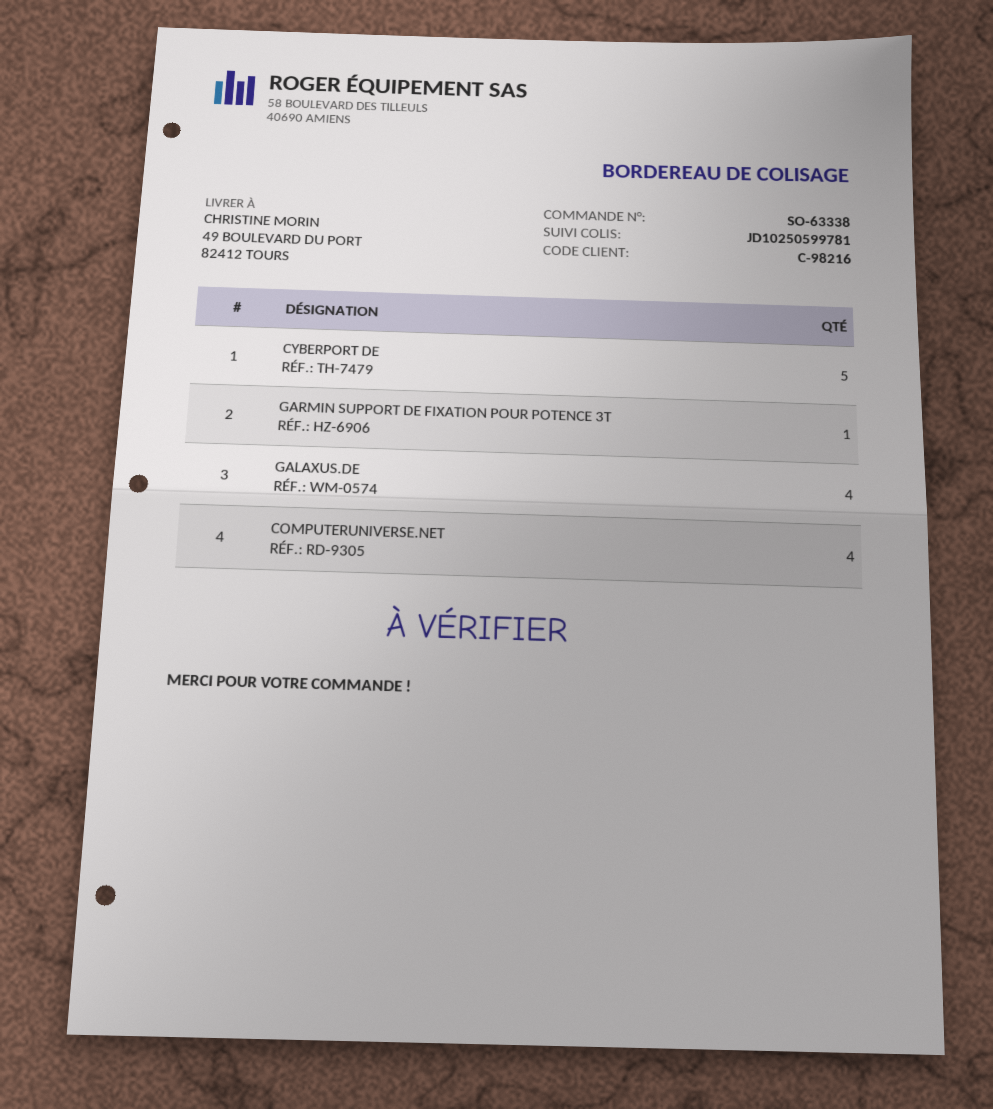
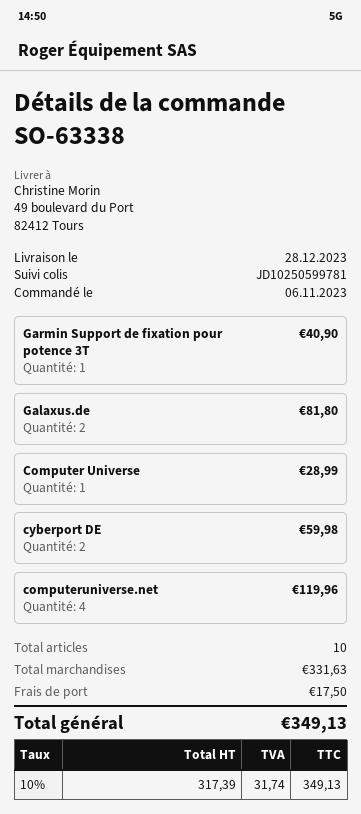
CYBERPORT DE: 5 -> 2
GALAXUS.DE: 4 -> 2
Computer Universe: none -> 1

